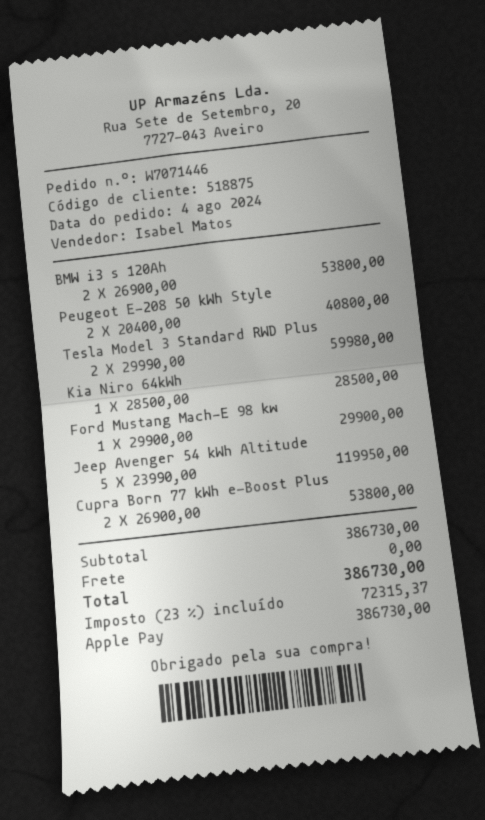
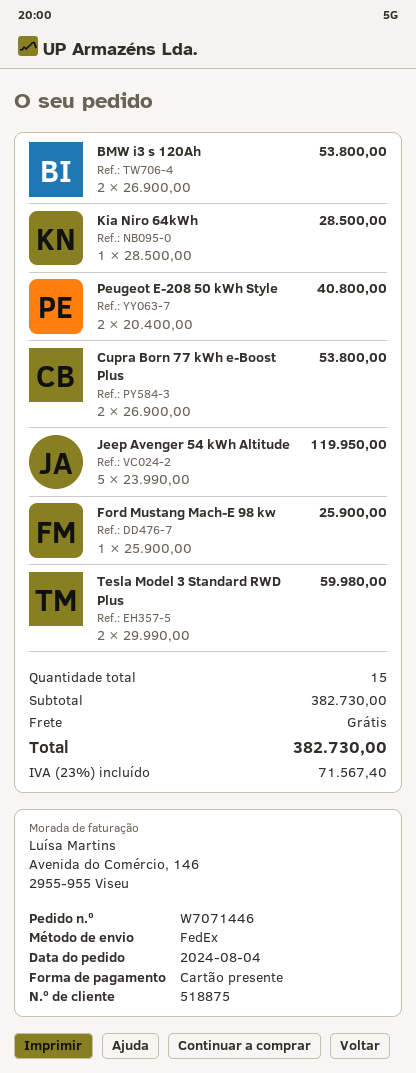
payment method: Apple Pay -> gift card
Ford Mustang Mach-E 98 kw: 1 x 29900.00 = 29900.00 -> 1 x 25900.00 = 25900.00
subtotal: 386730.00 -> 382730.00
tax: 23% = 72315.37 -> 23% = 71567.40
total: 386730.00 -> 382730.00

